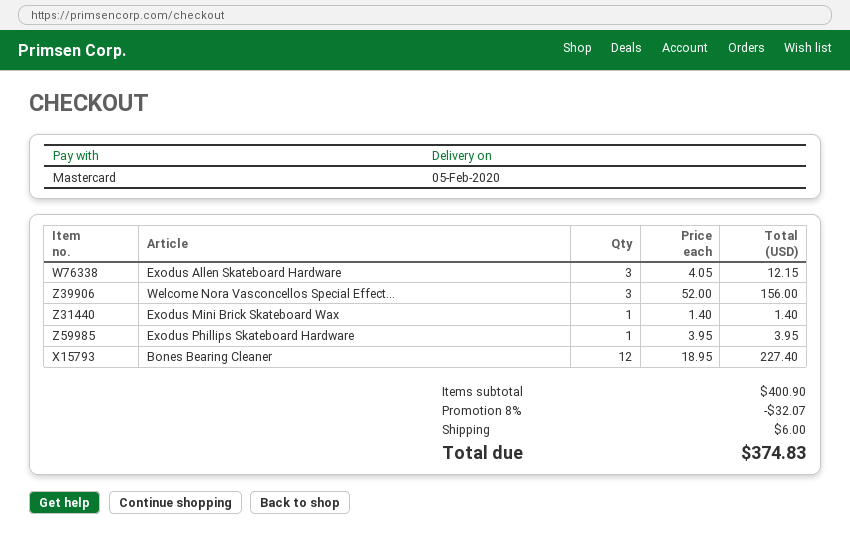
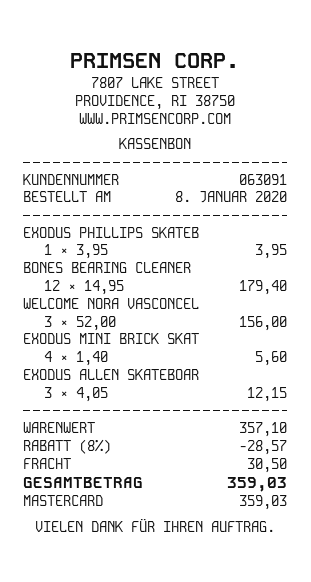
Exodus Mini Brick Skateboard Wax: 1 x 1.40 = 1.40 -> 4 x 1.40 = 5.60
Bones Bearing Cleaner: 12 x 18.95 = 227.40 -> 12 x 14.95 = 179.40
subtotal: 400.90 -> 357.10
discount: 8% = 32.07 -> 8% = 28.57
shipping: 6.00 -> 30.50
total: 374.83 -> 359.03

